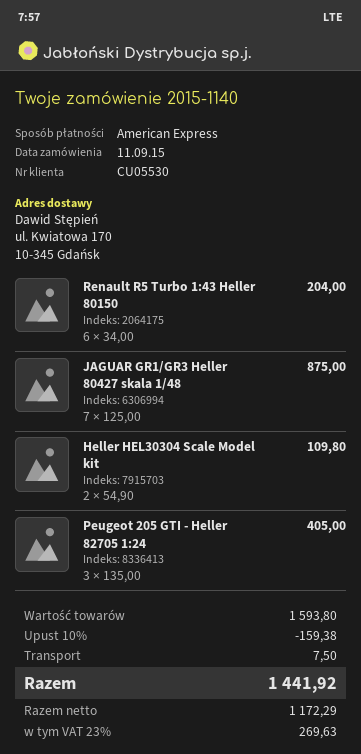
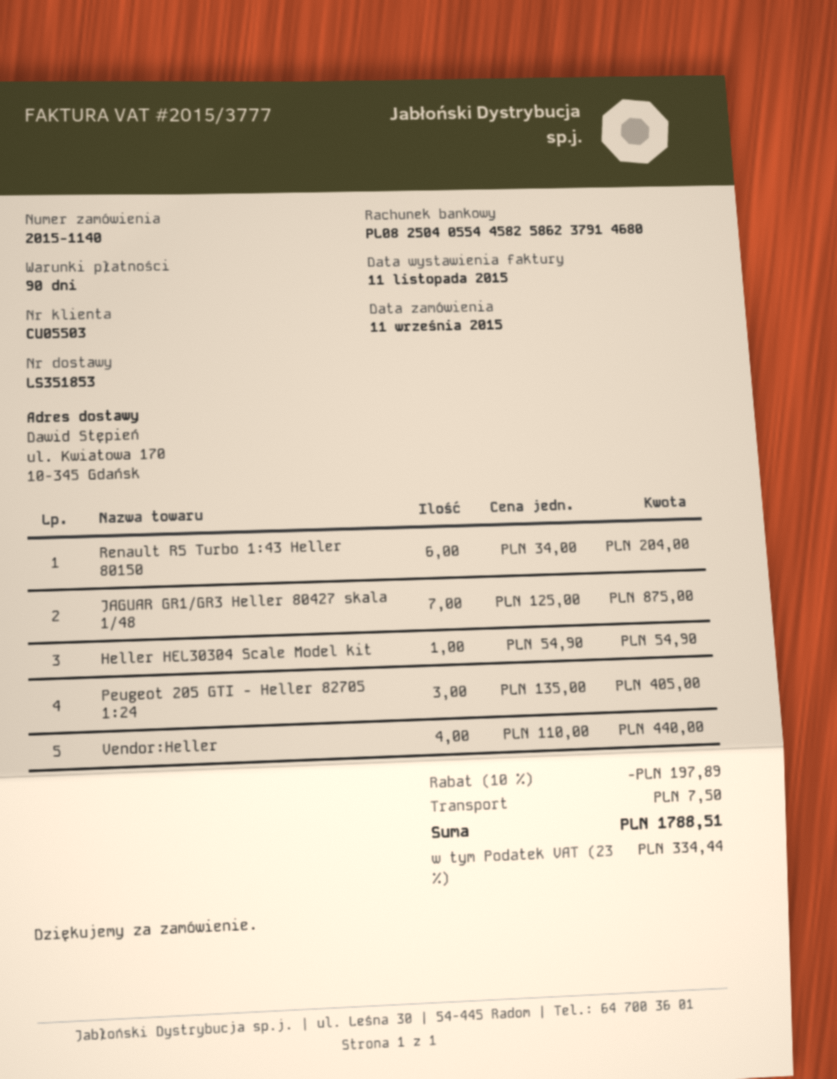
customer number: CU05530 -> CU05503
Heller HEL30304 Scale Model kit: 2 x 54.90 = 109.80 -> 1 x 54.90 = 54.90
Vendor:Heller: none -> 4 x 110.00 = 440.00
discount: 10% = 159.38 -> 10% = 197.89
tax: 23% = 269.63 -> 23% = 334.44
total: 1441.92 -> 1788.51

